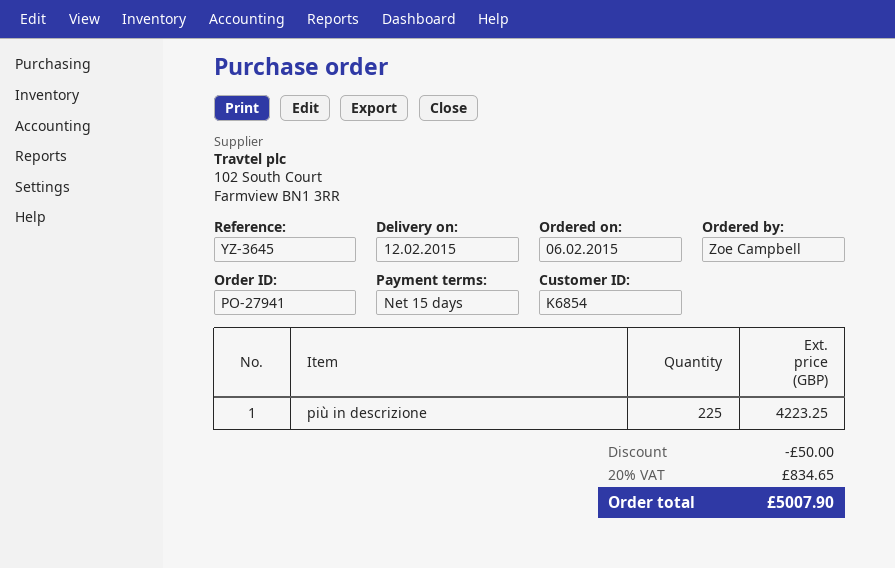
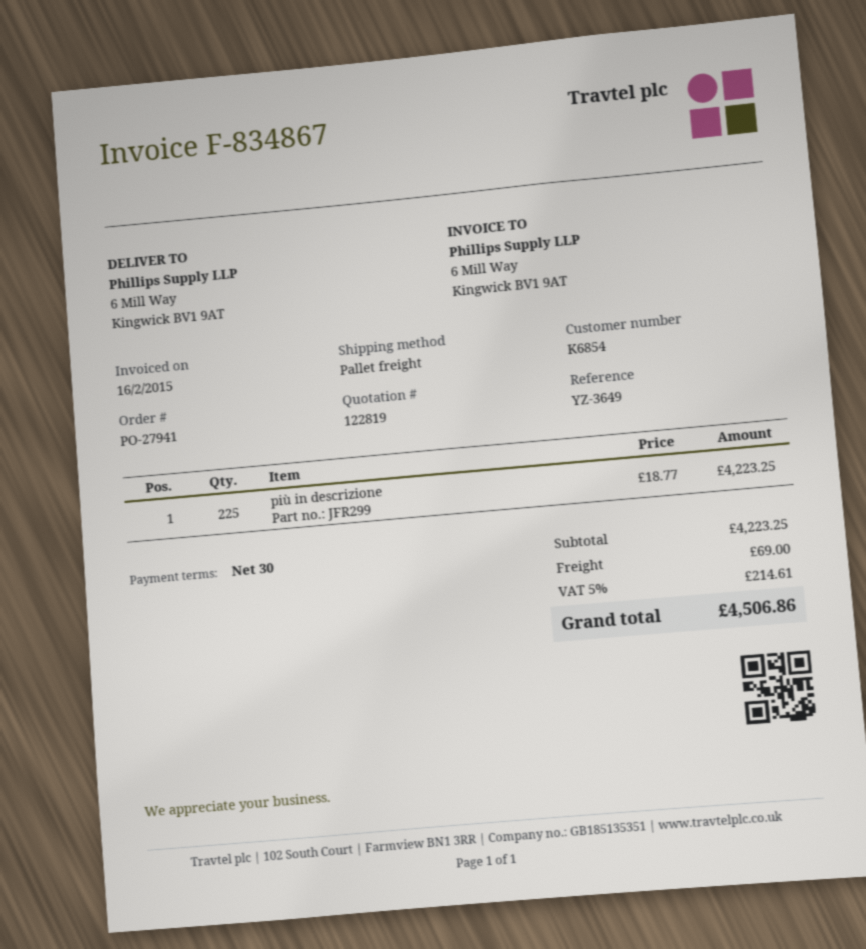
payment terms: 15 days -> 30 days
reference: YZ-3645 -> YZ-3649
discount: 50.00 -> none
shipping: none -> 69.00
tax: 20% = 834.65 -> 5% = 214.61
total: 5007.90 -> 4506.86

